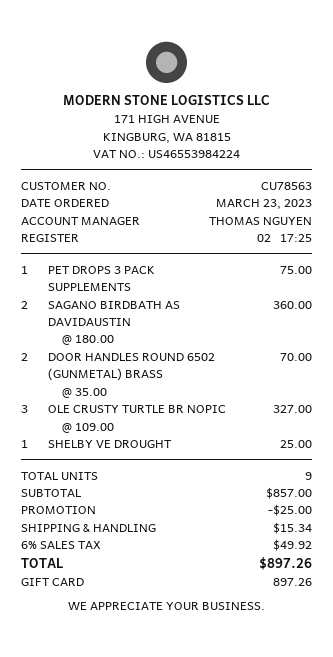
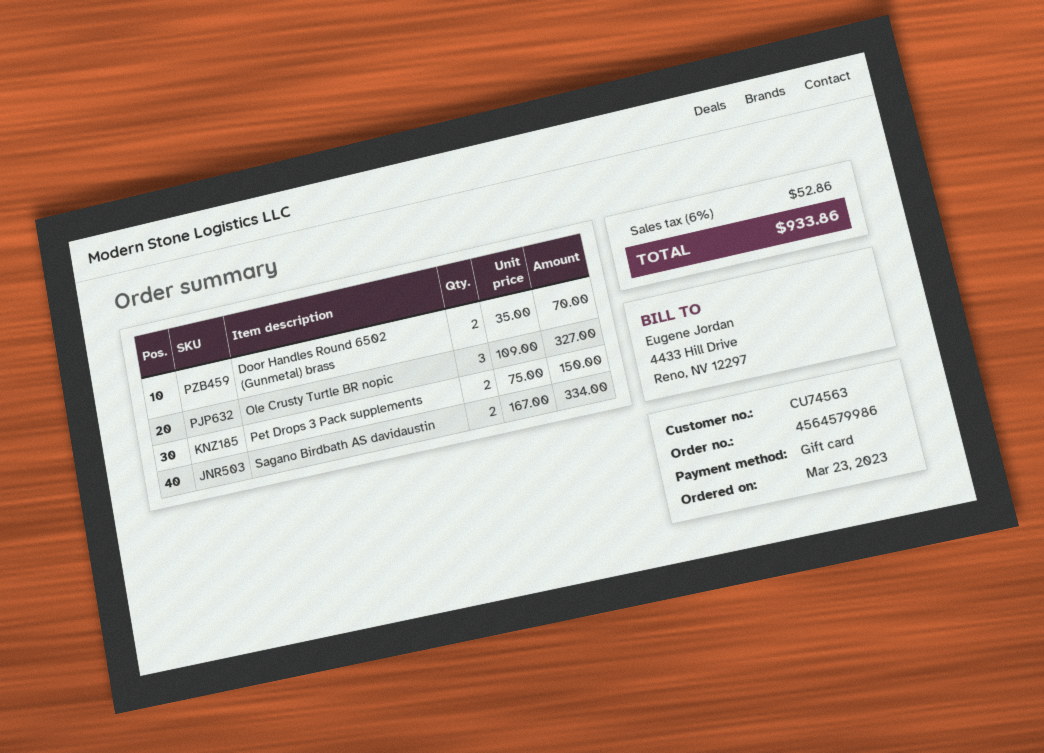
customer number: CU78563 -> CU74563
PET DROPS 3 PACK SUPPLEMENTS: 1 x 75.00 = 75.00 -> 2 x 75.00 = 150.00
SAGANO BIRDBATH AS DAVIDAUSTIN: 2 x 180.00 = 360.00 -> 2 x 167.00 = 334.00
SHELBY VE DROUGHT: 1 x 25.00 = 25.00 -> none
discount: 25.00 -> none
shipping: 15.34 -> none
tax: 6% = 49.92 -> 6% = 52.86
total: 897.26 -> 933.86

